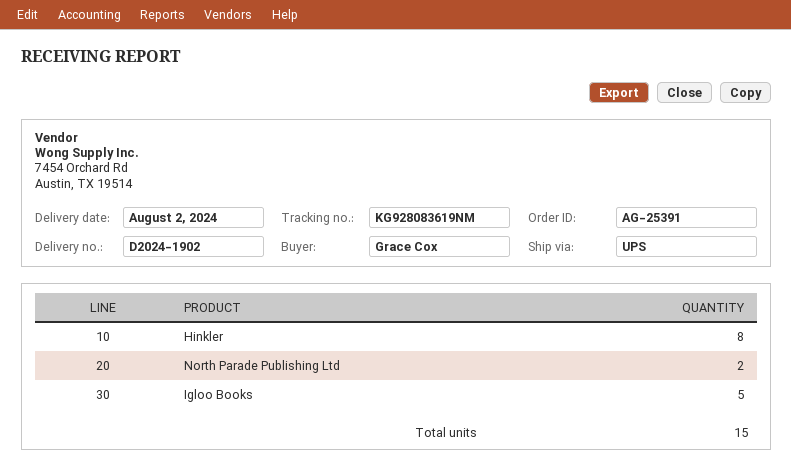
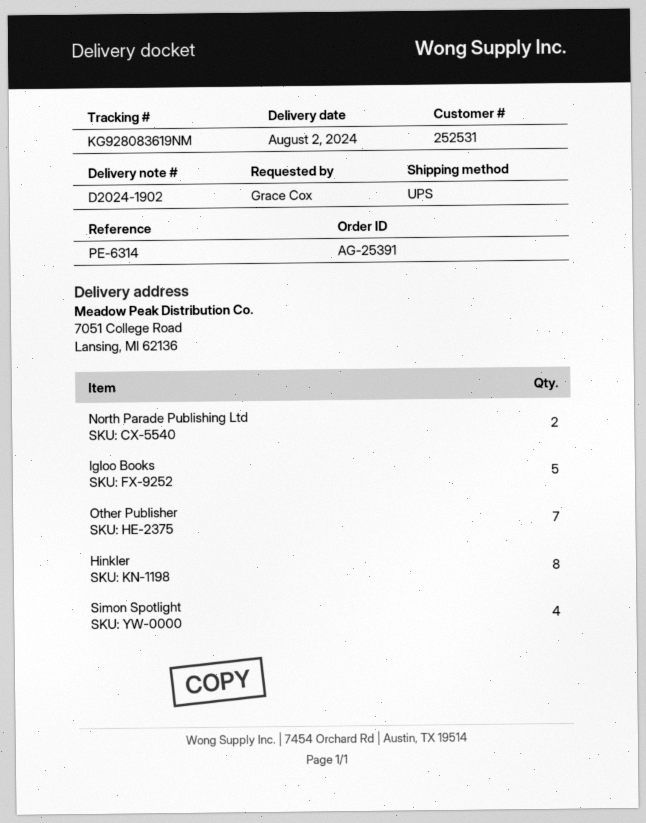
Other Publisher: none -> 7
Simon Spotlight: none -> 4

